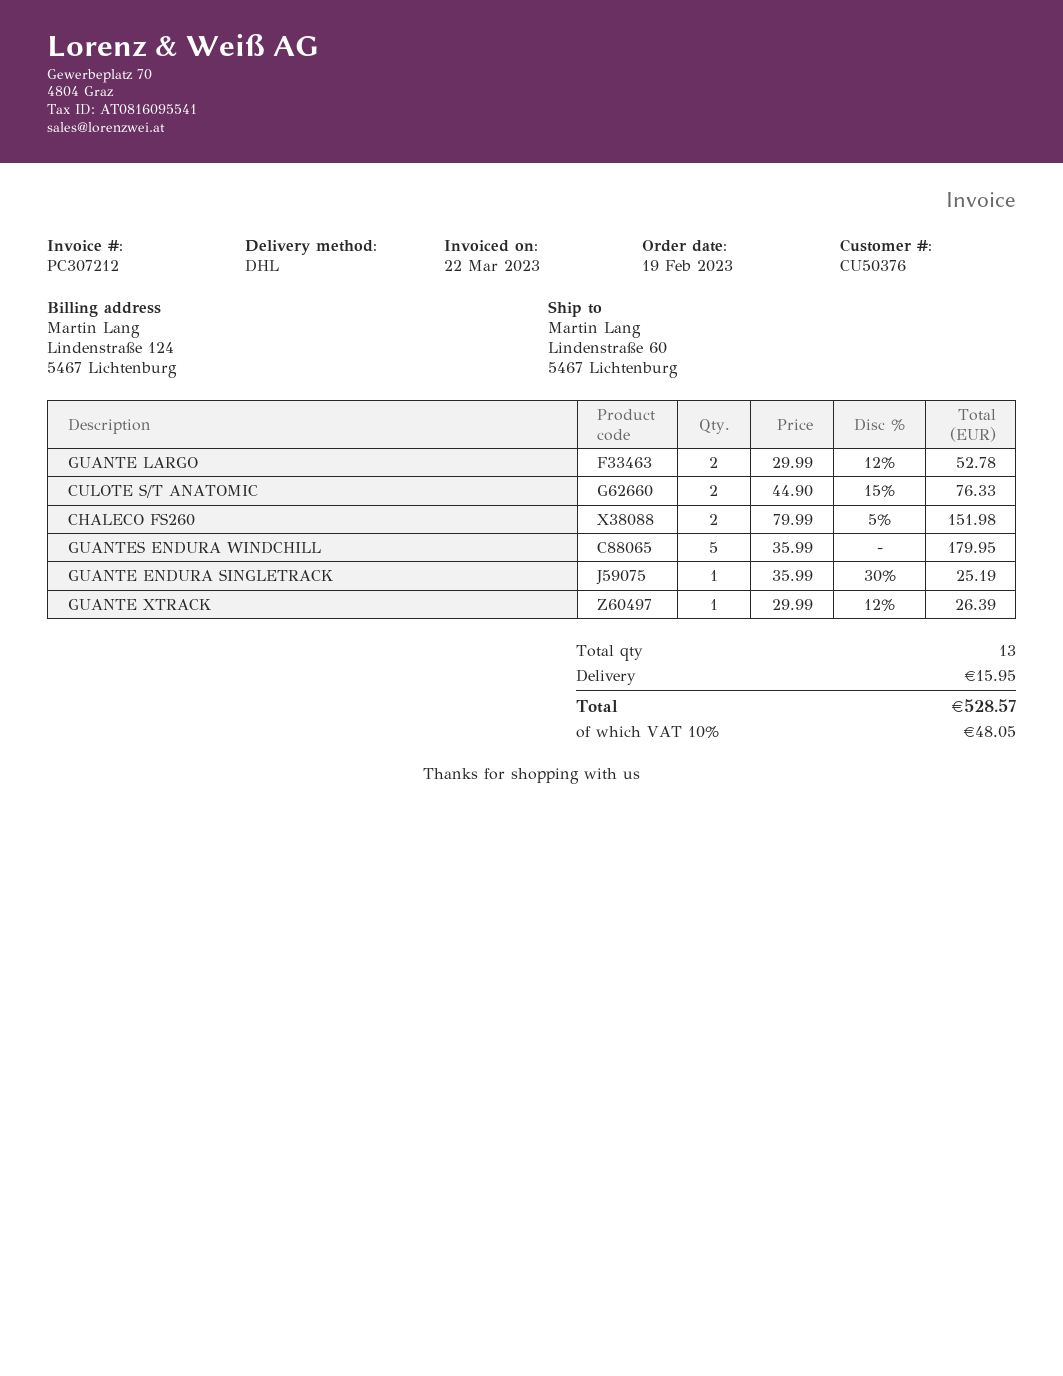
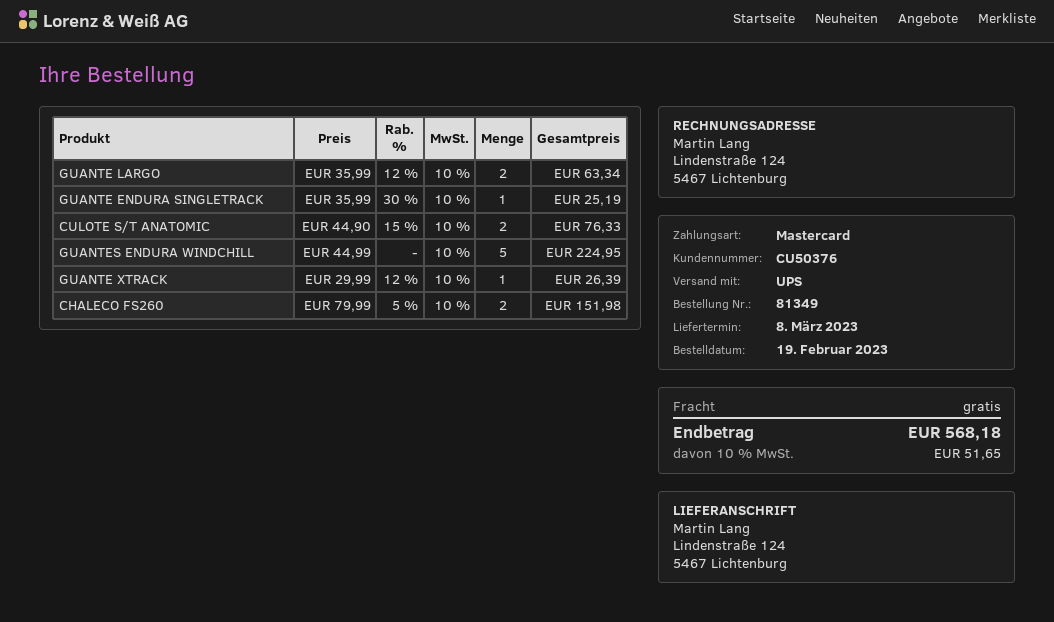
shipping method: DHL -> UPS
ship to: Lindenstraße 60, 5467 Lichtenburg -> Lindenstraße 124, 5467 Lichtenburg
GUANTE LARGO: 2 x 29.99 - 12% = 52.78 -> 2 x 35.99 - 12% = 63.34
GUANTES ENDURA WINDCHILL: 5 x 35.99 = 179.95 -> 5 x 44.99 = 224.95
shipping: 15.95 -> 0.00
tax: 10% = 48.05 -> 10% = 51.65
total: 528.57 -> 568.18

